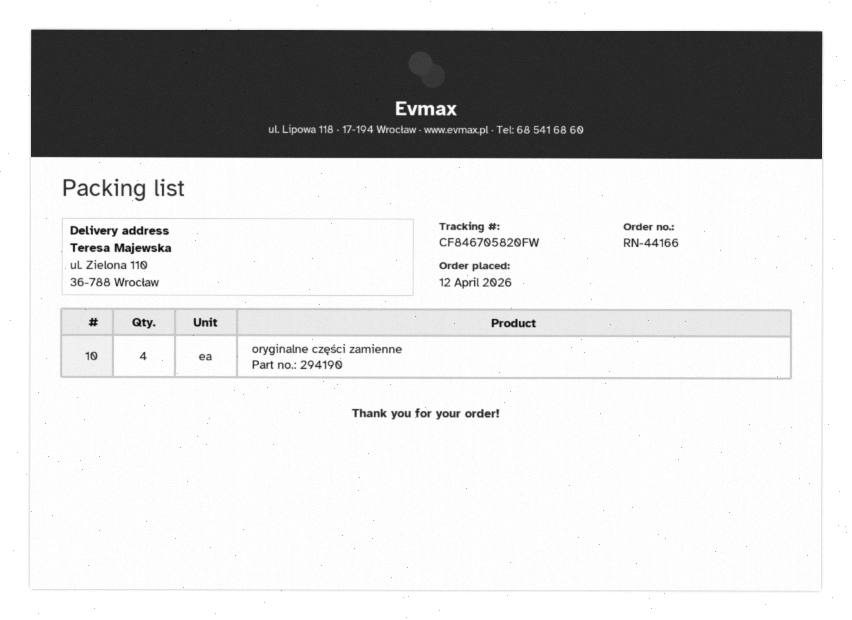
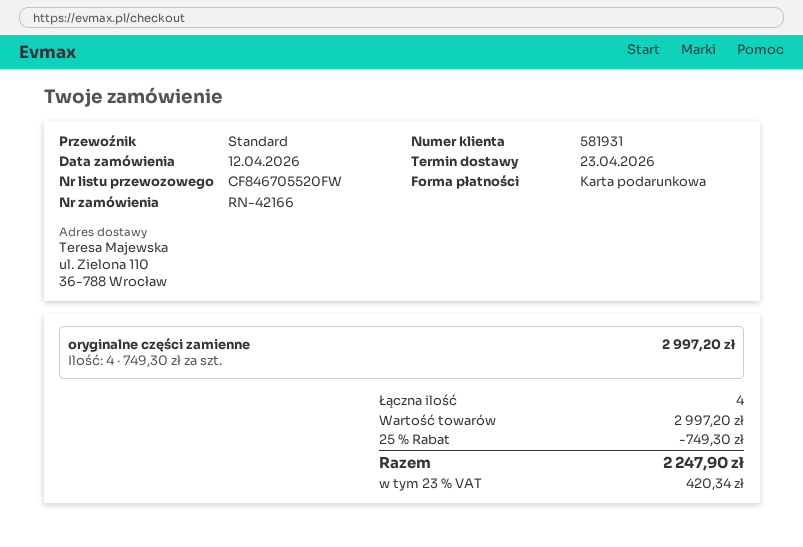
order number: RN-44166 -> RN-42166
tracking number: CF846705820FW -> CF846705520FW

